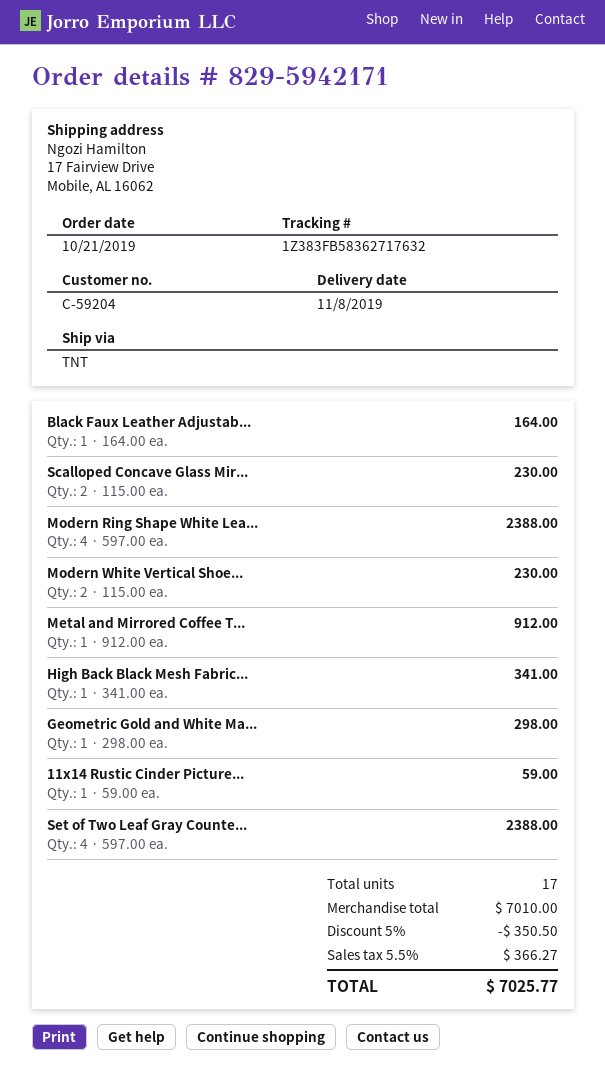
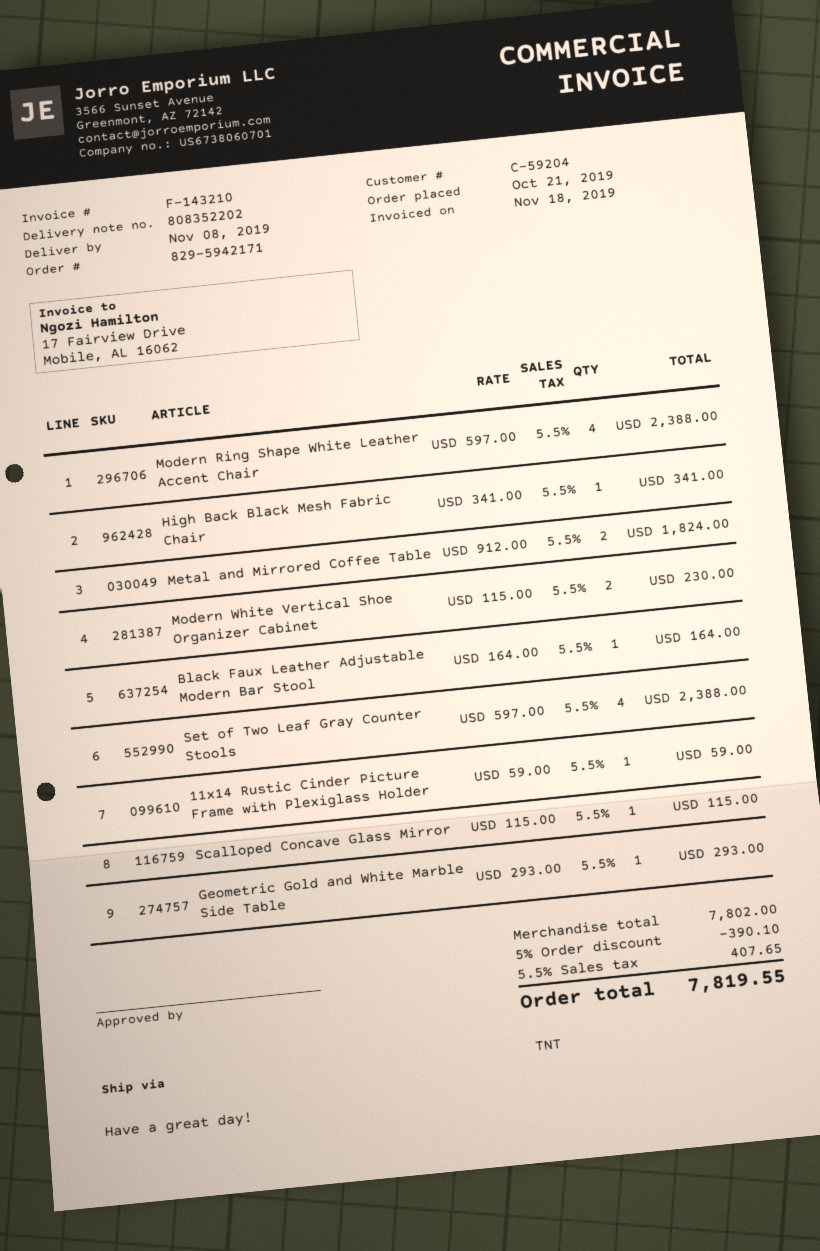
Scalloped Concave Glass Mir...: 2 x 115.00 = 230.00 -> 1 x 115.00 = 115.00
Metal and Mirrored Coffee T...: 1 x 912.00 = 912.00 -> 2 x 912.00 = 1824.00
Geometric Gold and White Ma...: 1 x 298.00 = 298.00 -> 1 x 293.00 = 293.00
subtotal: 7010.00 -> 7802.00
discount: 5% = 350.50 -> 5% = 390.10
tax: 5.5% = 366.27 -> 5.5% = 407.65
total: 7025.77 -> 7819.55

